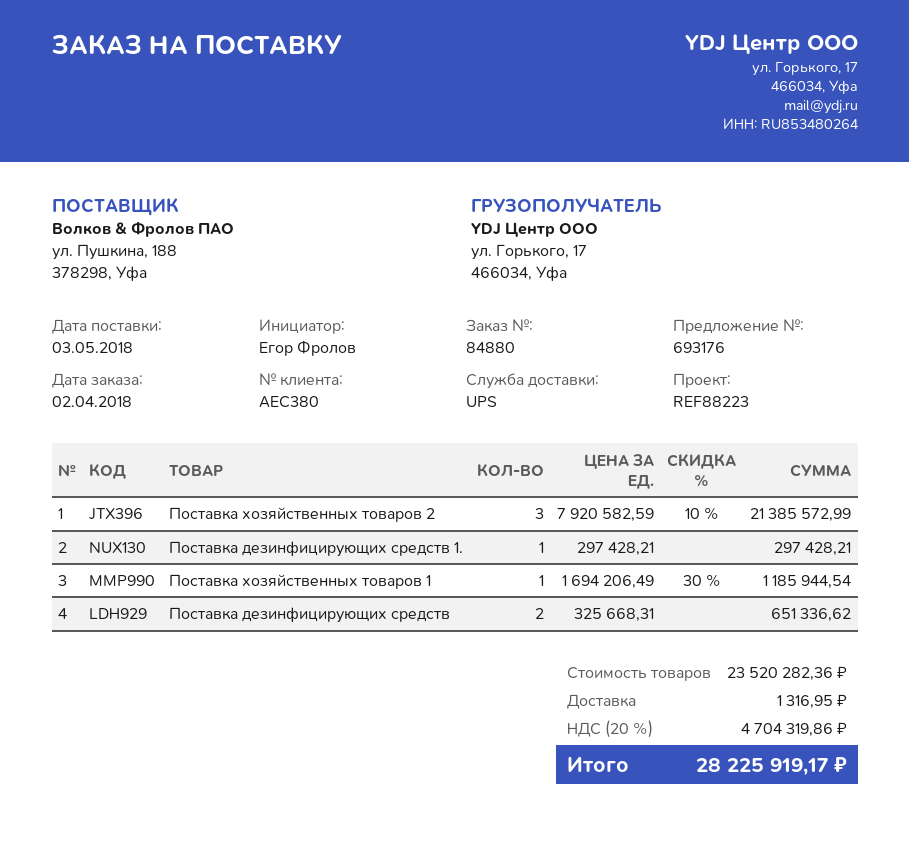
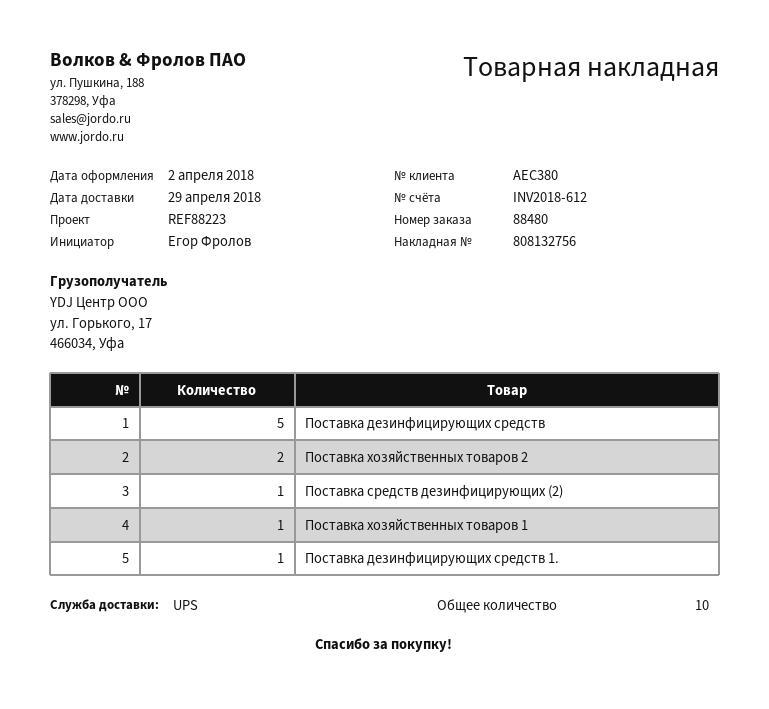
order number: 84880 -> 88480
delivery date: 2018-05-03 -> 2018-04-29
Поставка хозяйственных товаров 2: 3 -> 2
Поставка дезинфицирующих средств: 2 -> 5
Поставка средств дезинфицирующих (2): none -> 1

